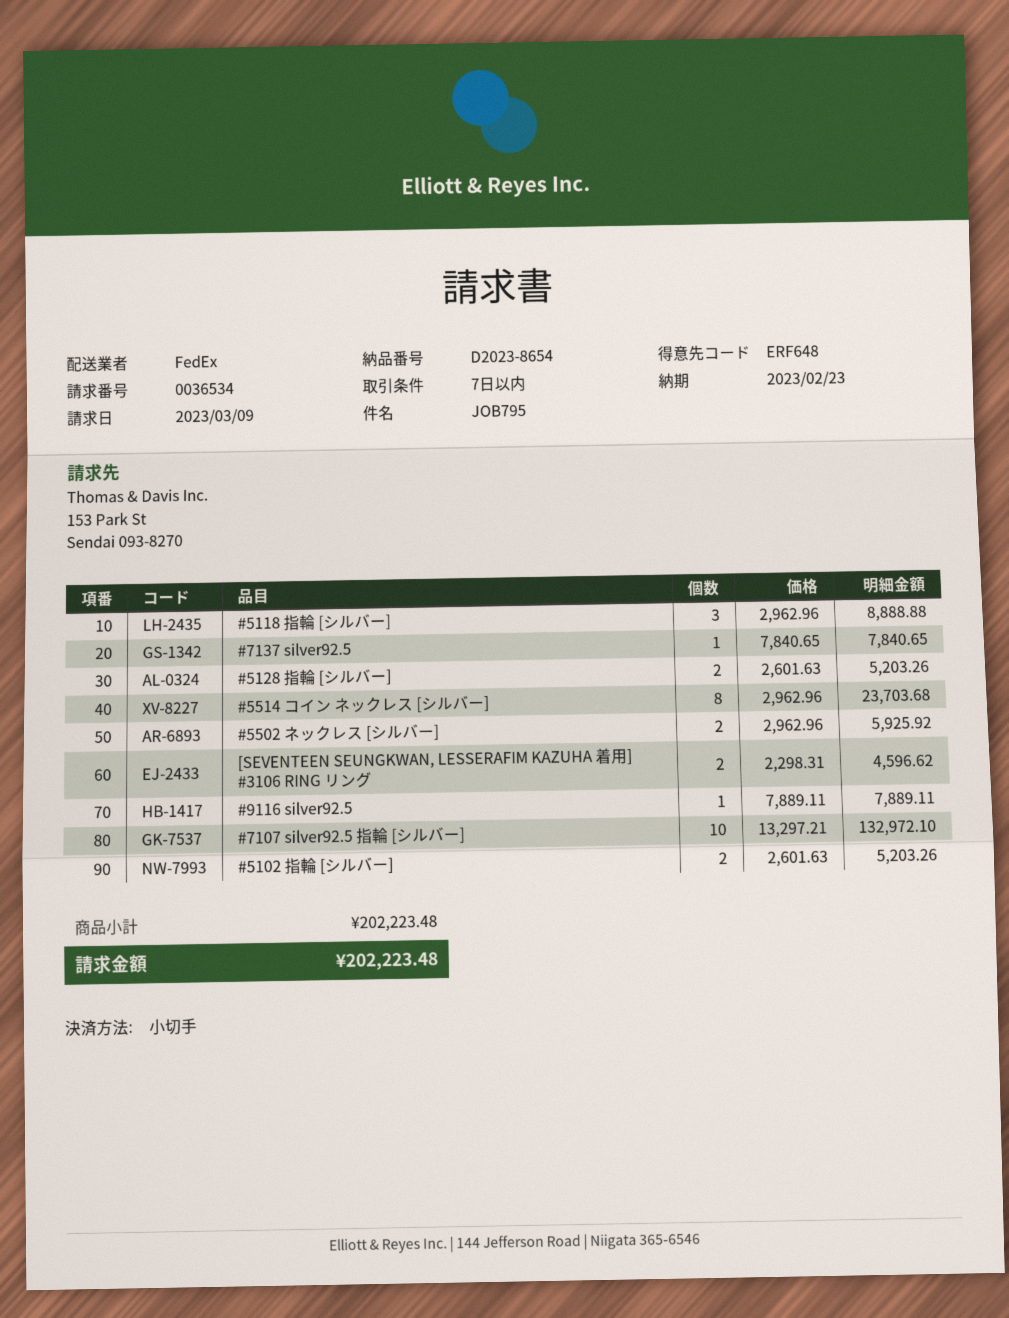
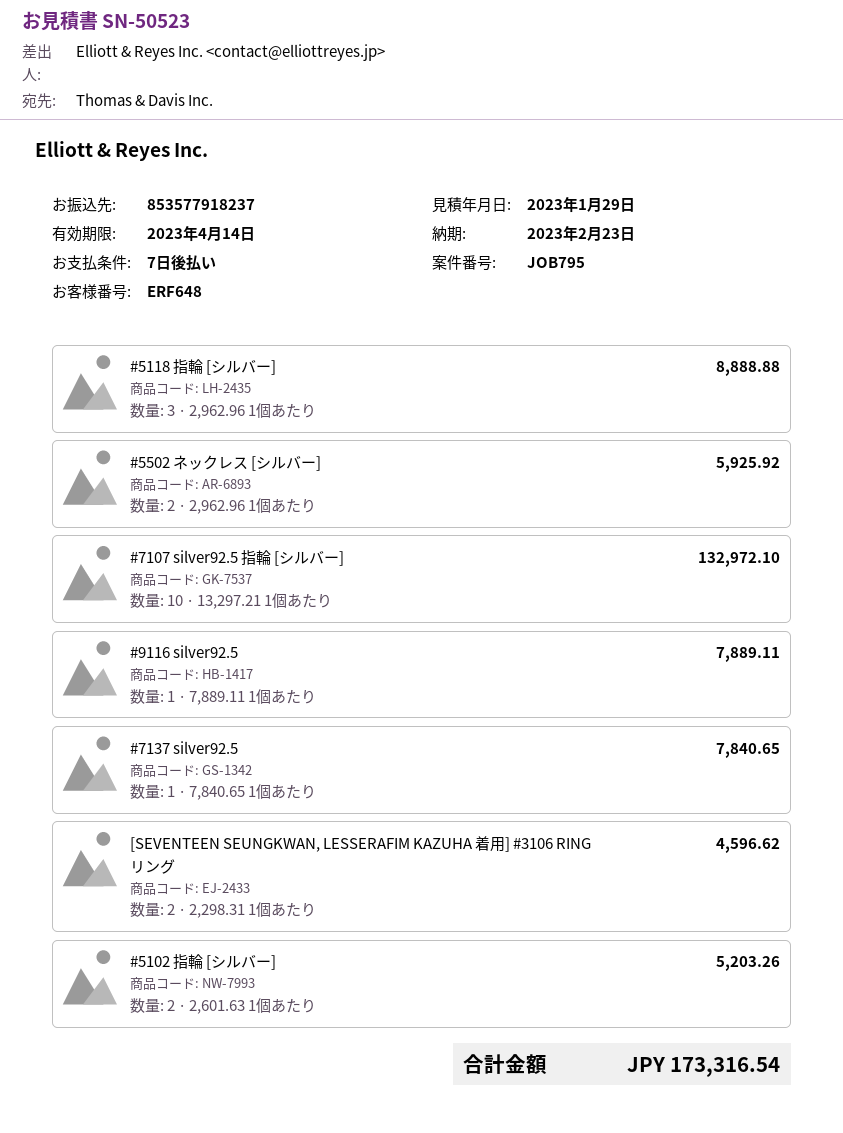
#5128 指輪 [シルバー]: 2 x 2601.63 = 5203.26 -> none
#5514 コイン ネックレス [シルバー]: 8 x 2962.96 = 23703.68 -> none
total: 202223.48 -> 173316.54

